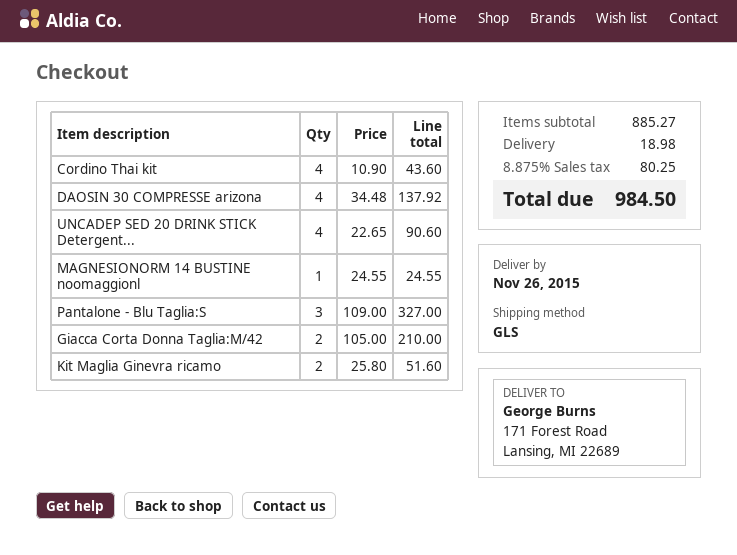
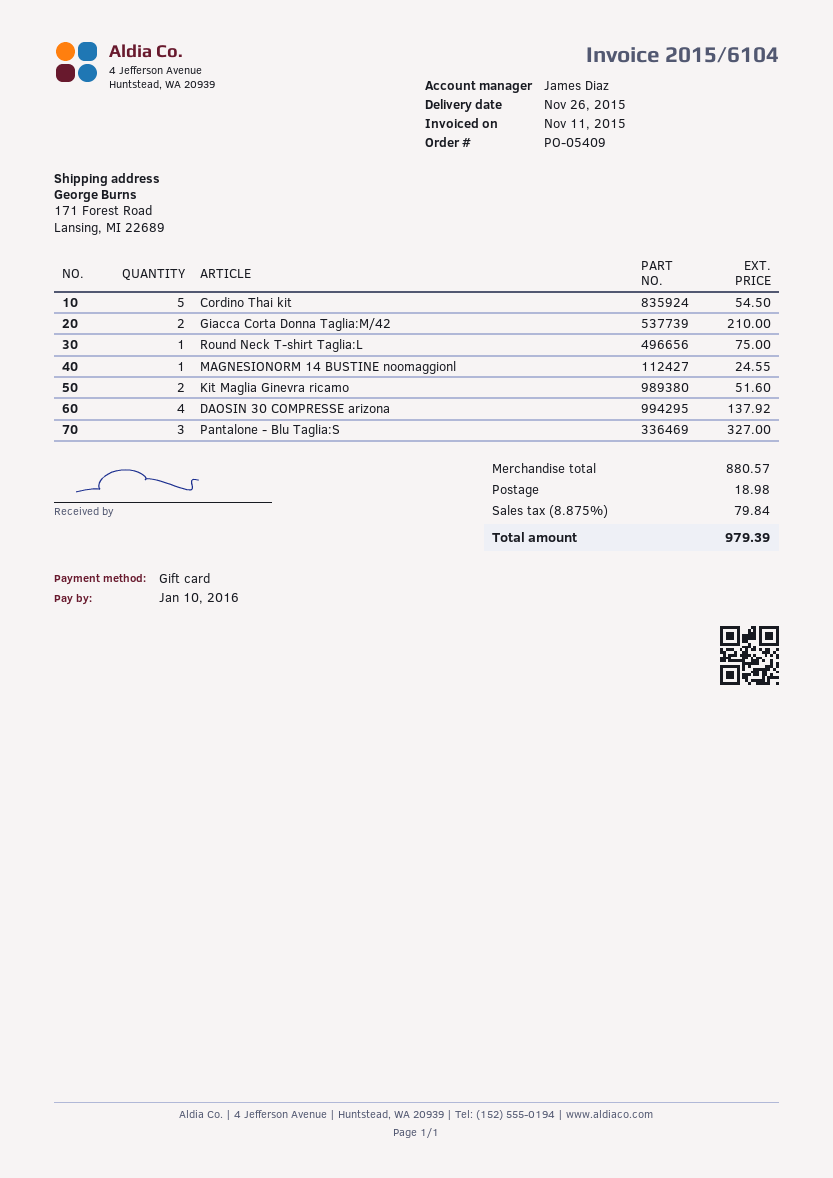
Cordino Thai kit: 4 for 43.60 -> 5 for 54.50
UNCADEP SED 20 DRINK STICK Detergent...: 4 for 90.60 -> none
Round Neck T-shirt Taglia:L: none -> 1 for 75.00
subtotal: 885.27 -> 880.57
tax: 8.875% = 80.25 -> 8.875% = 79.84
total: 984.50 -> 979.39

